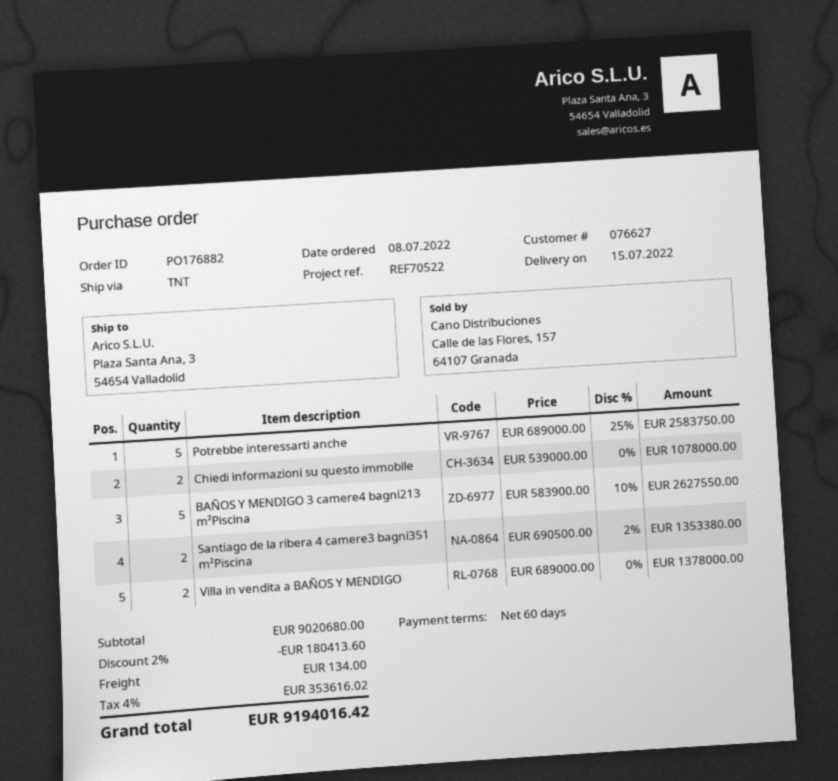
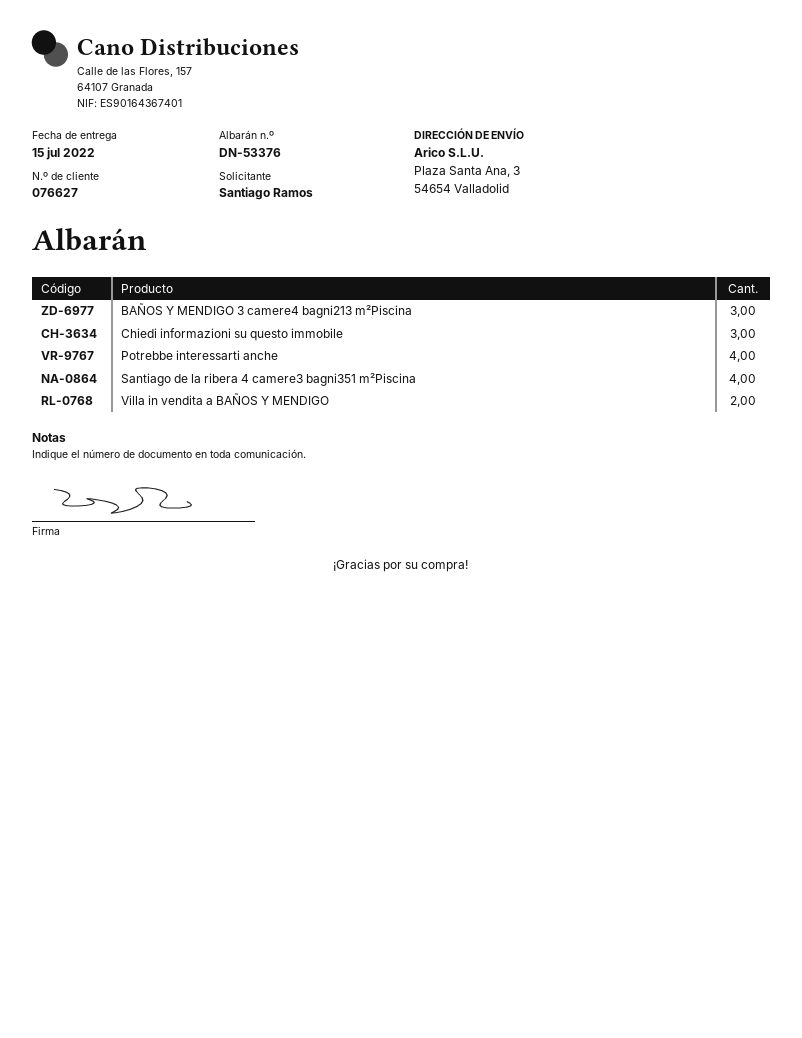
Potrebbe interessarti anche: 5 -> 4
Chiedi informazioni su questo immobile: 2 -> 3
BAÑOS Y MENDIGO 3 camere4 bagni213 m²Piscina: 5 -> 3
Santiago de la ribera 4 camere3 bagni351 m²Piscina: 2 -> 4

